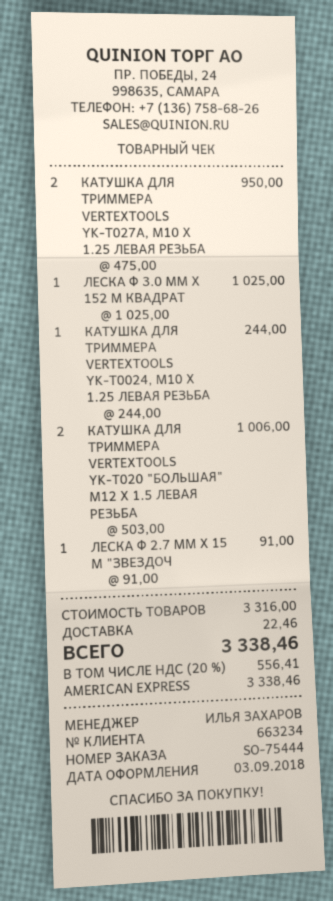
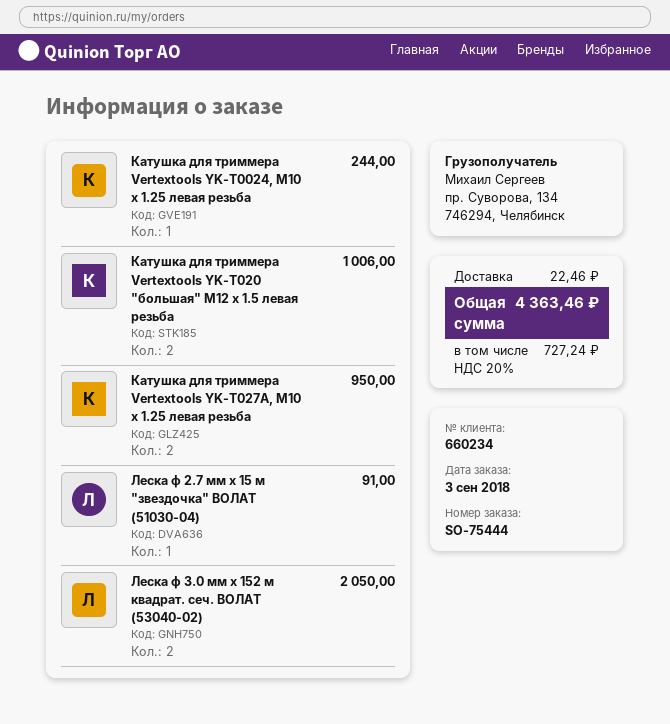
customer number: 663234 -> 660234
ЛЕСКА Ф 3.0 ММ Х 152 М КВАДРАТ: 1 for 1025.00 -> 2 for 2050.00
tax: 20% = 556.41 -> 20% = 727.24
total: 3338.46 -> 4363.46

